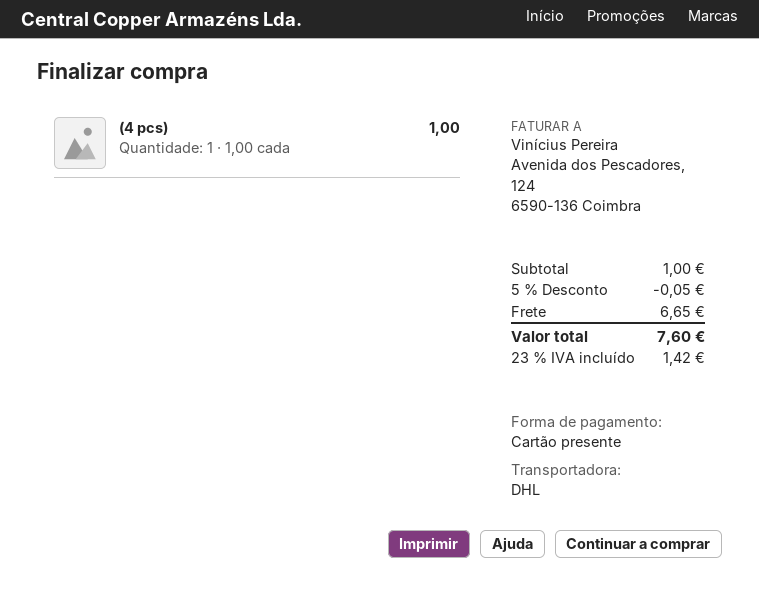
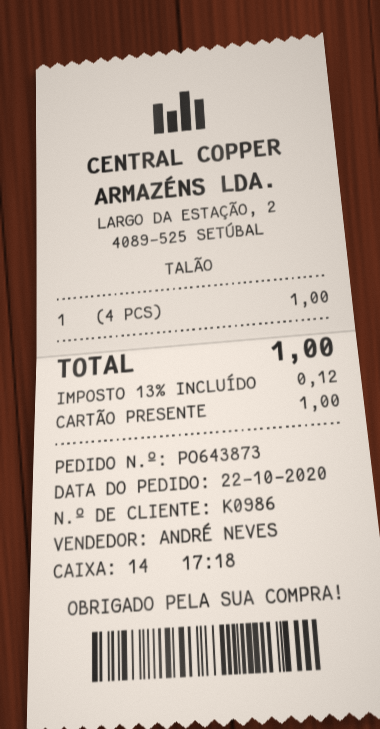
discount: 5% = 0.05 -> none
shipping: 6.65 -> none
tax: 23% = 1.42 -> 13% = 0.12
total: 7.60 -> 1.00

